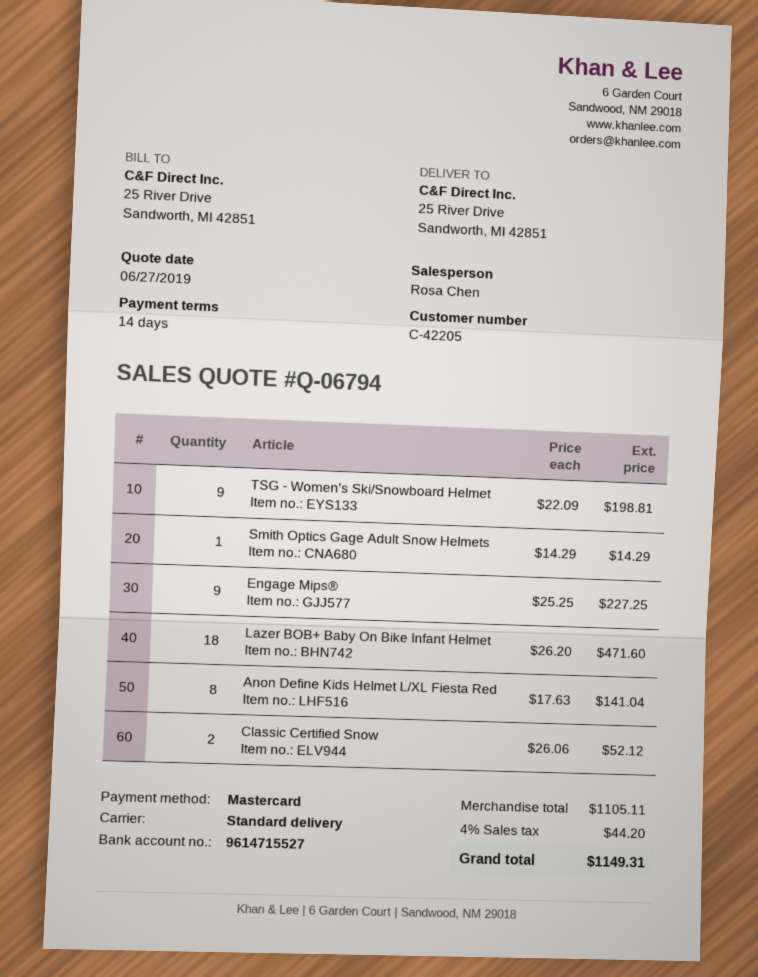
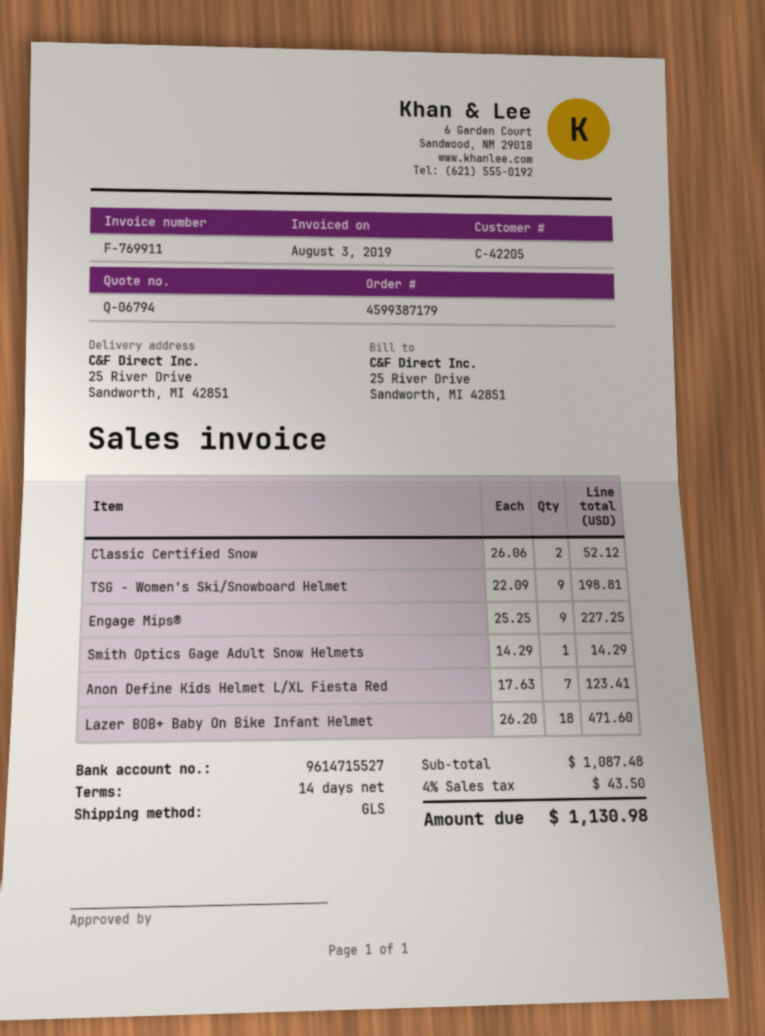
shipping method: standard -> GLS
Anon Define Kids Helmet L/XL Fiesta Red: 8 x 17.63 = 141.04 -> 7 x 17.63 = 123.41
subtotal: 1105.11 -> 1087.48
tax: 4% = 44.20 -> 4% = 43.50
total: 1149.31 -> 1130.98

